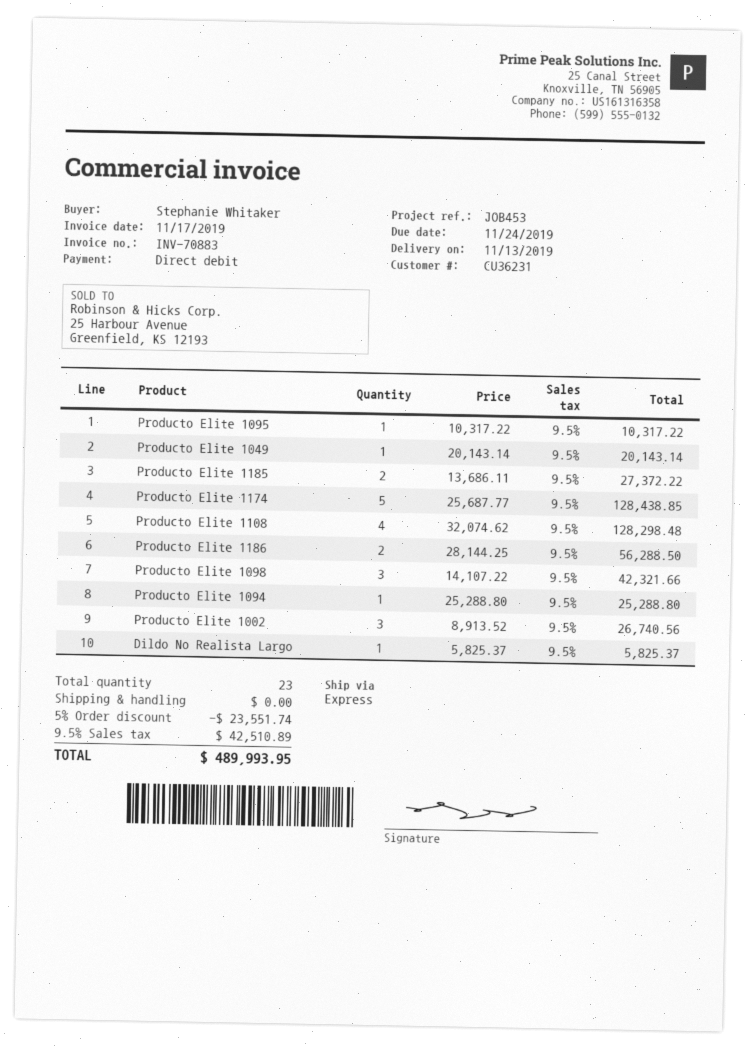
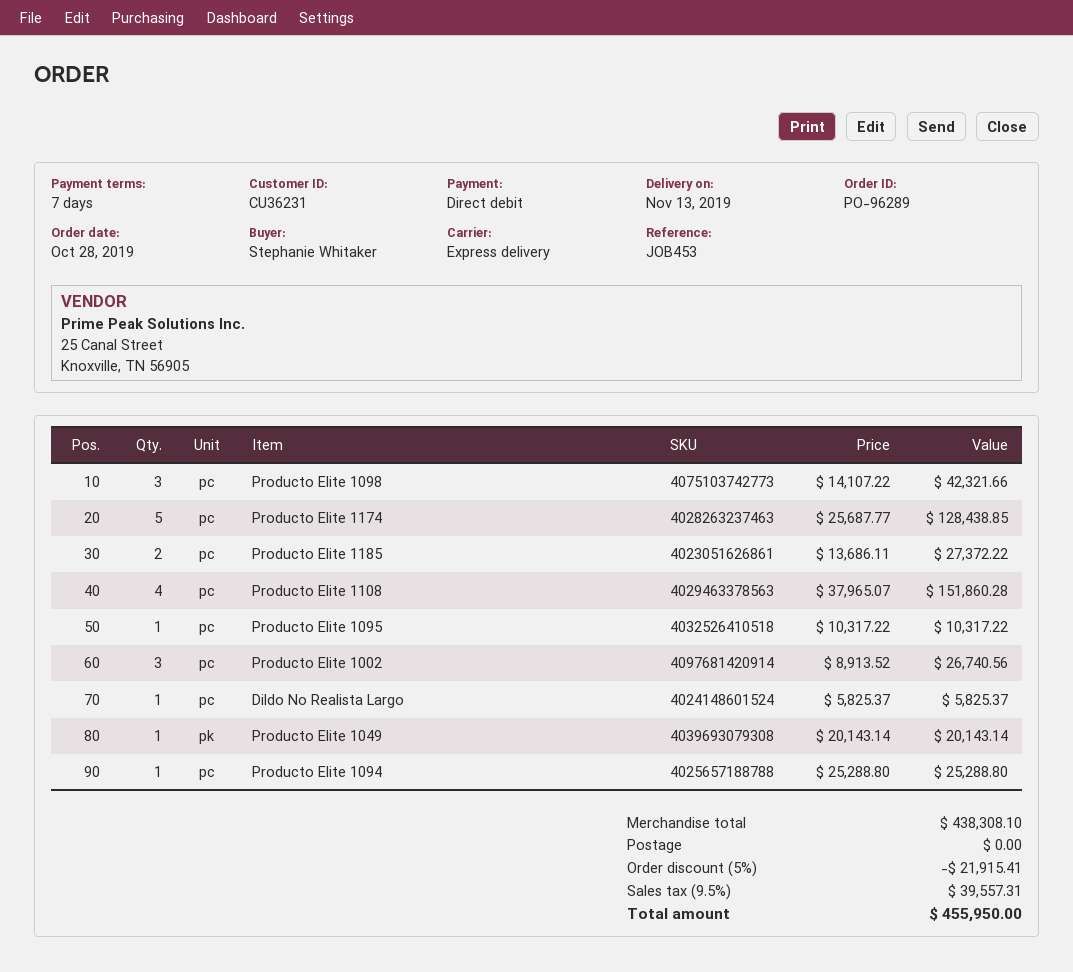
Producto Elite 1108: 4 x 32074.62 = 128298.48 -> 4 x 37965.07 = 151860.28
Producto Elite 1186: 2 x 28144.25 = 56288.50 -> none
discount: 5% = 23551.74 -> 5% = 21915.41
tax: 9.5% = 42510.89 -> 9.5% = 39557.31
total: 489993.95 -> 455950.00

